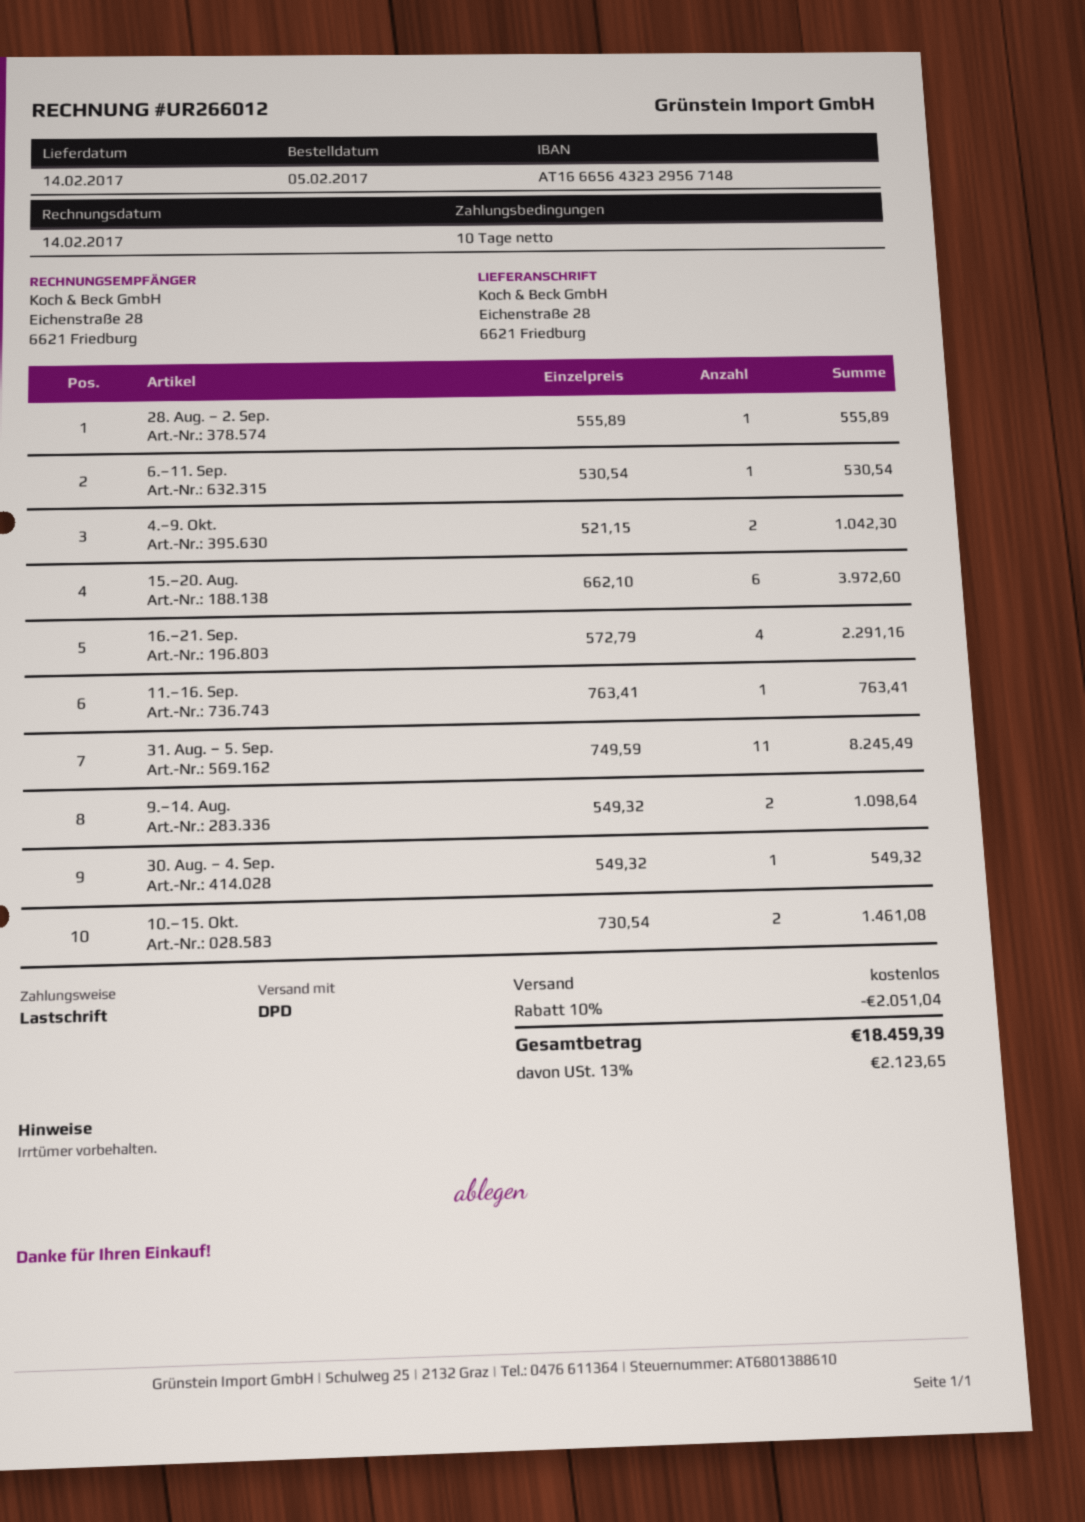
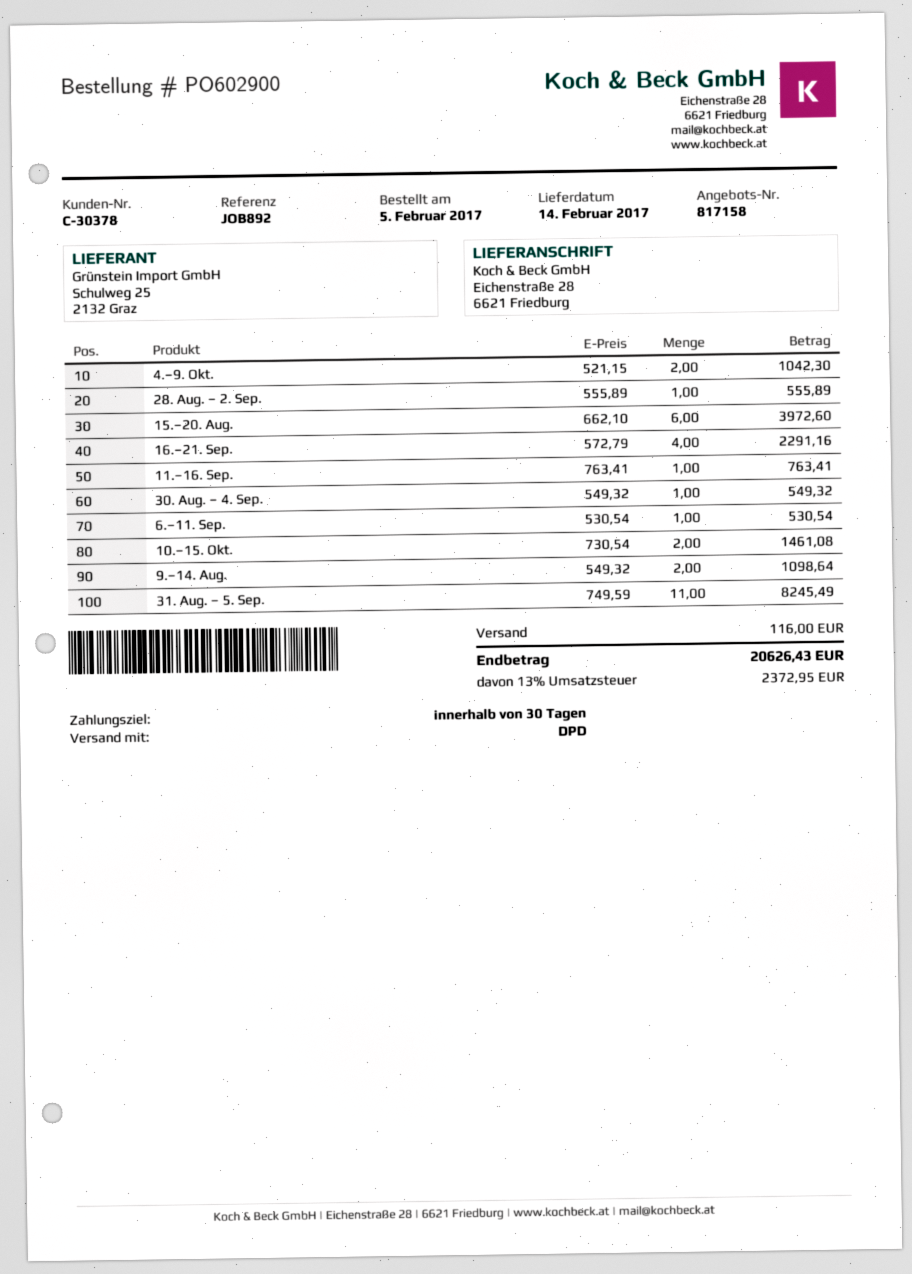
payment terms: 10 days -> 30 days
discount: 10% = 2051.04 -> none
shipping: 0.00 -> 116.00
tax: 13% = 2123.65 -> 13% = 2372.95
total: 18459.39 -> 20626.43

